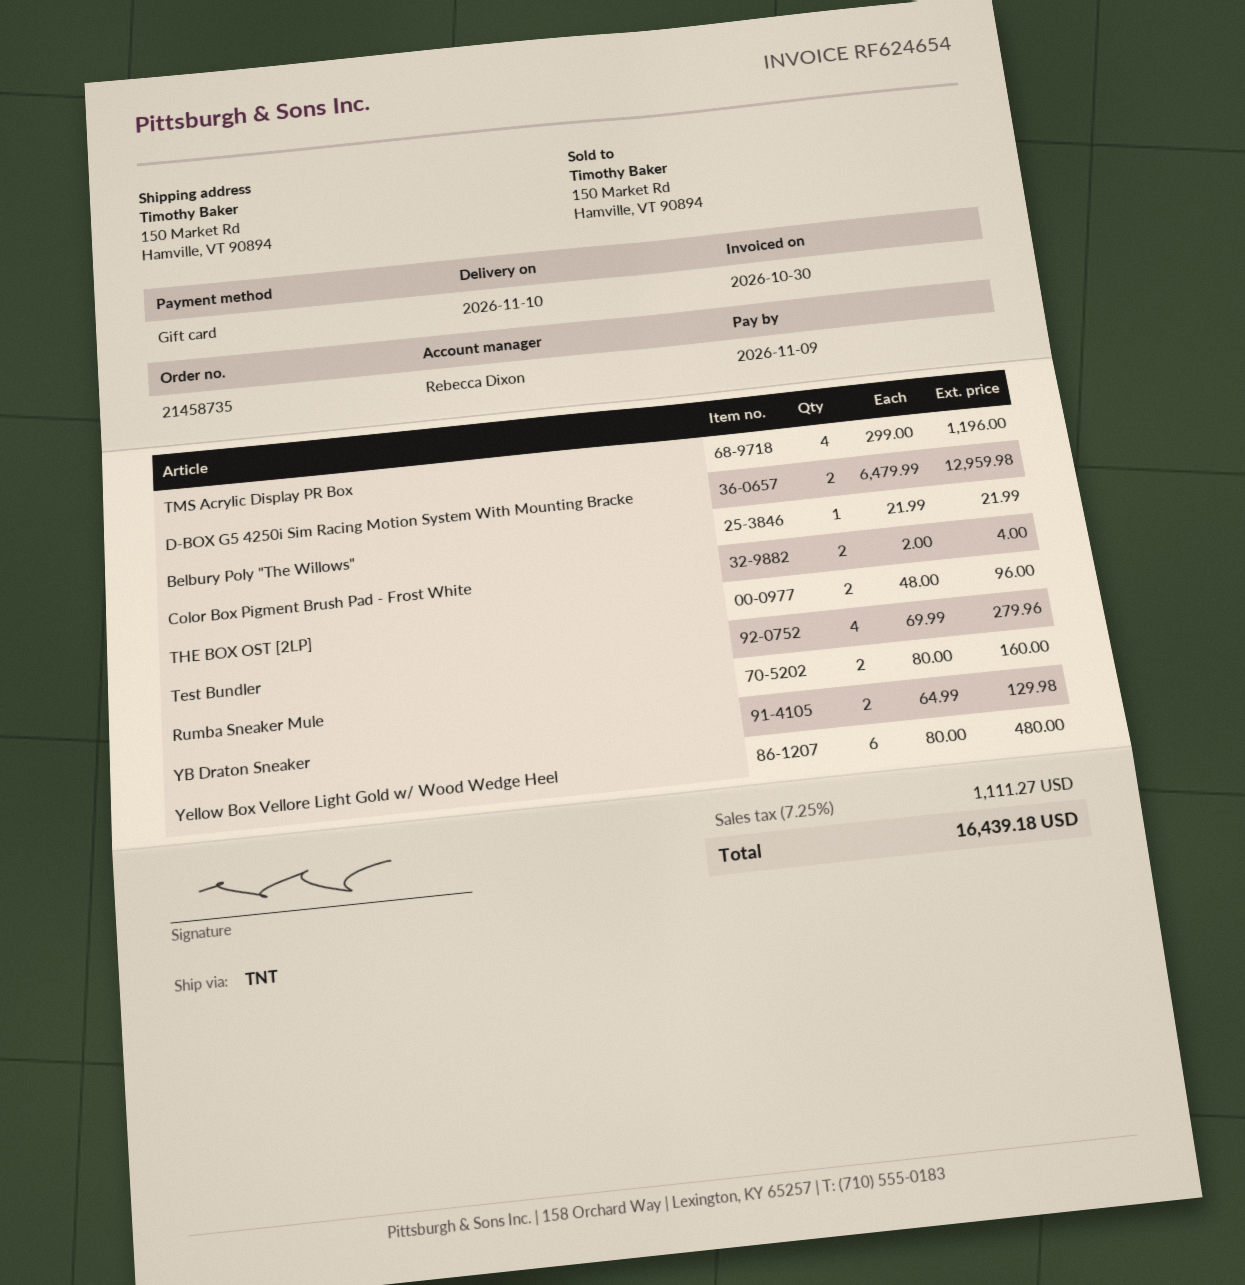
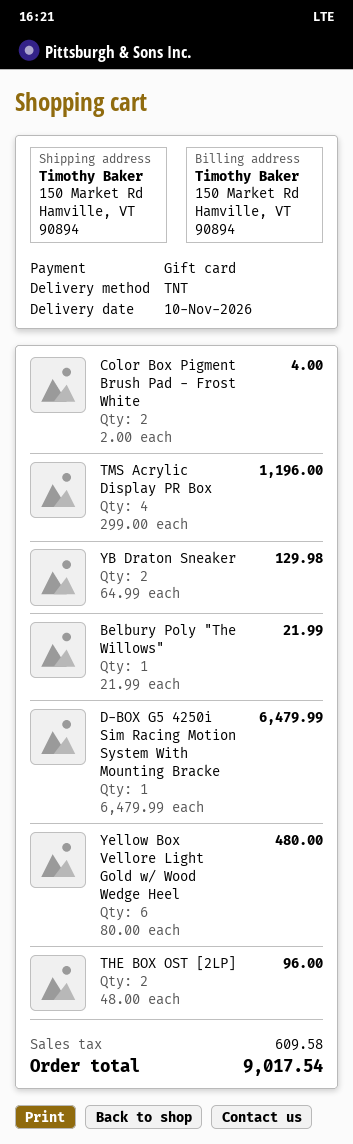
D-BOX G5 4250i Sim Racing Motion System With Mounting Bracke: 2 x 6479.99 = 12959.98 -> 1 x 6479.99 = 6479.99
Test Bundler: 4 x 69.99 = 279.96 -> none
Rumba Sneaker Mule: 2 x 80.00 = 160.00 -> none
tax: 1111.27 -> 609.58
total: 16439.18 -> 9017.54

